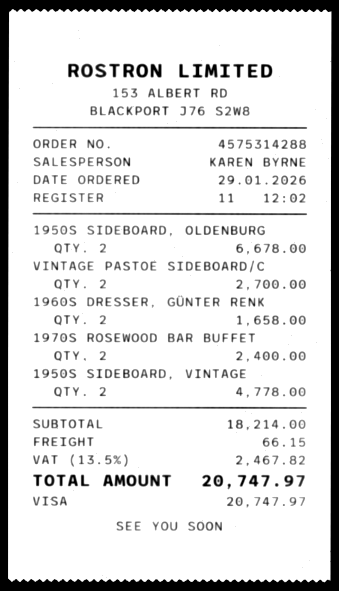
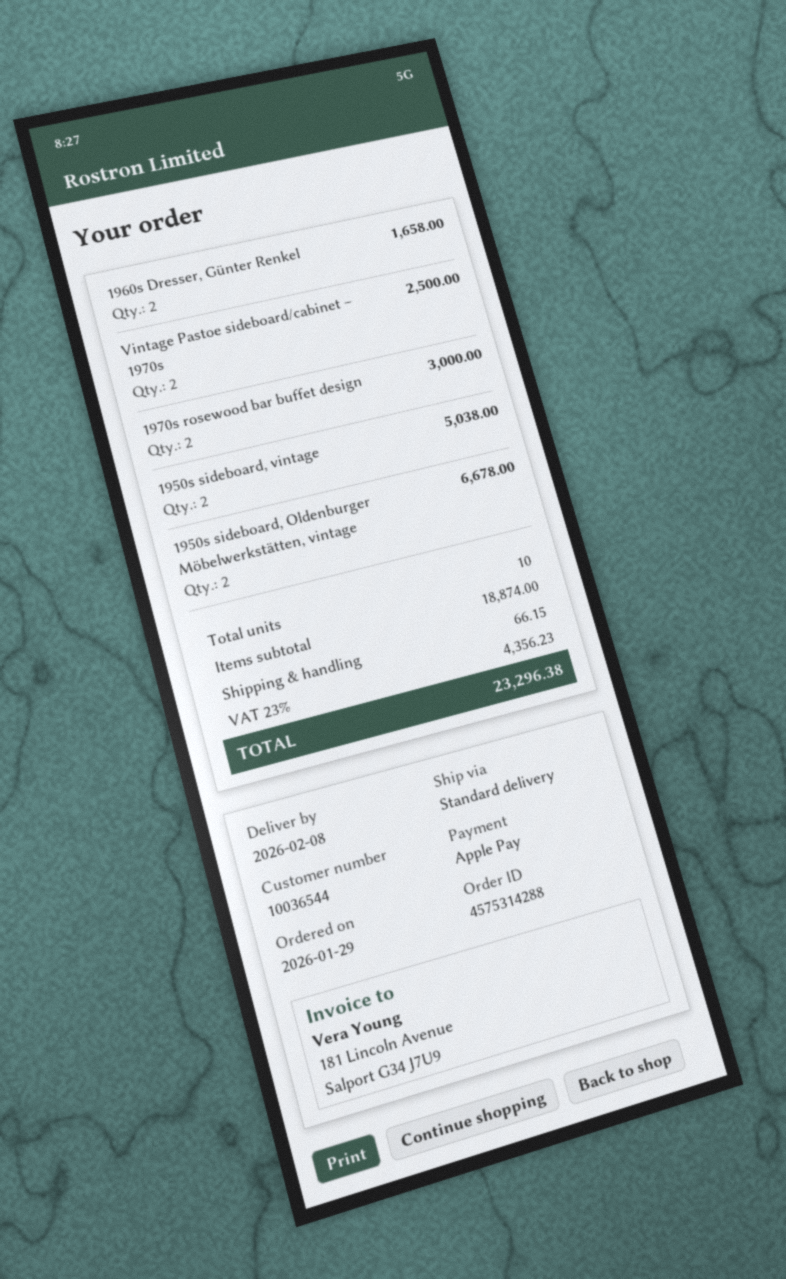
payment method: Visa -> Apple Pay
VINTAGE PASTOE SIDEBOARD/C: 2 for 2700.00 -> 2 for 2500.00
1970S ROSEWOOD BAR BUFFET: 2 for 2400.00 -> 2 for 3000.00
1950S SIDEBOARD, VINTAGE: 2 for 4778.00 -> 2 for 5038.00
subtotal: 18214.00 -> 18874.00
tax: 13.5% = 2467.82 -> 23% = 4356.23
total: 20747.97 -> 23296.38

